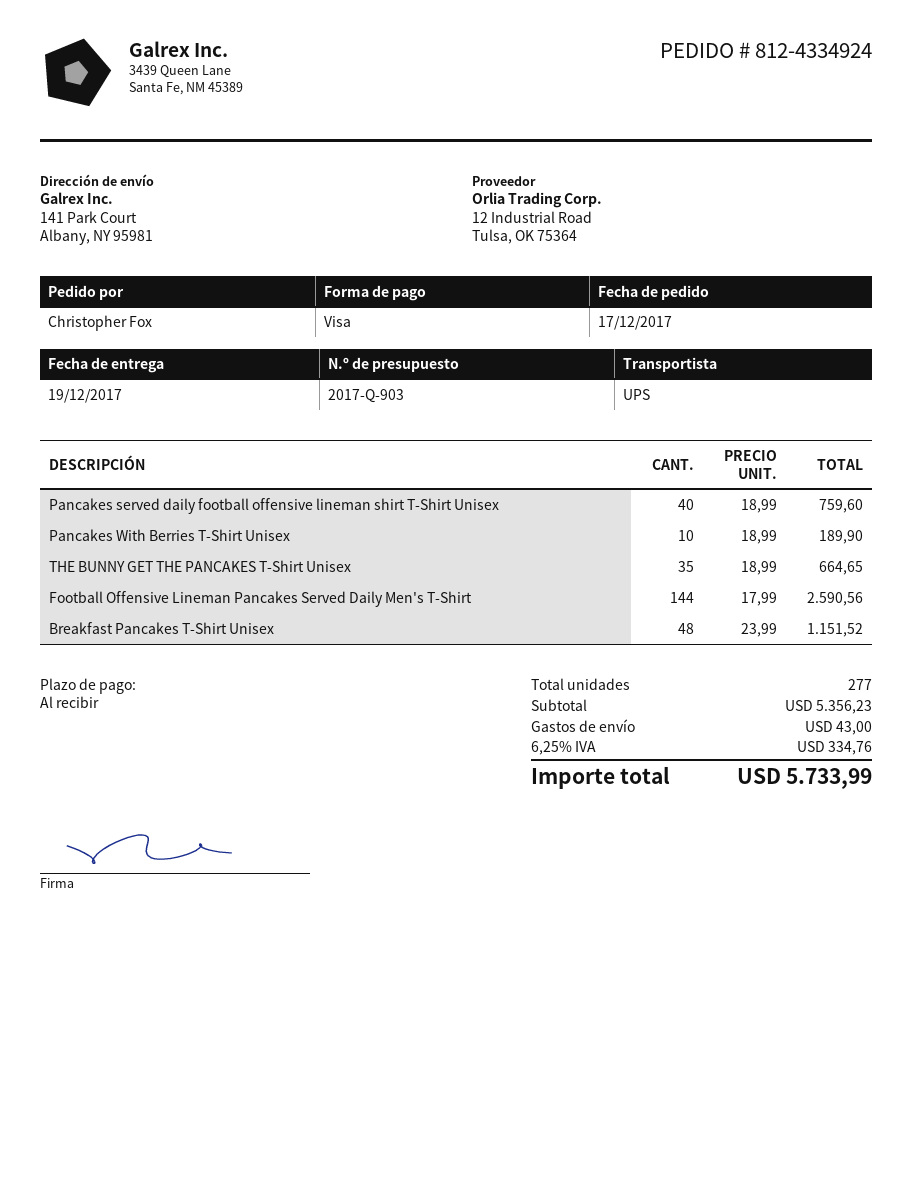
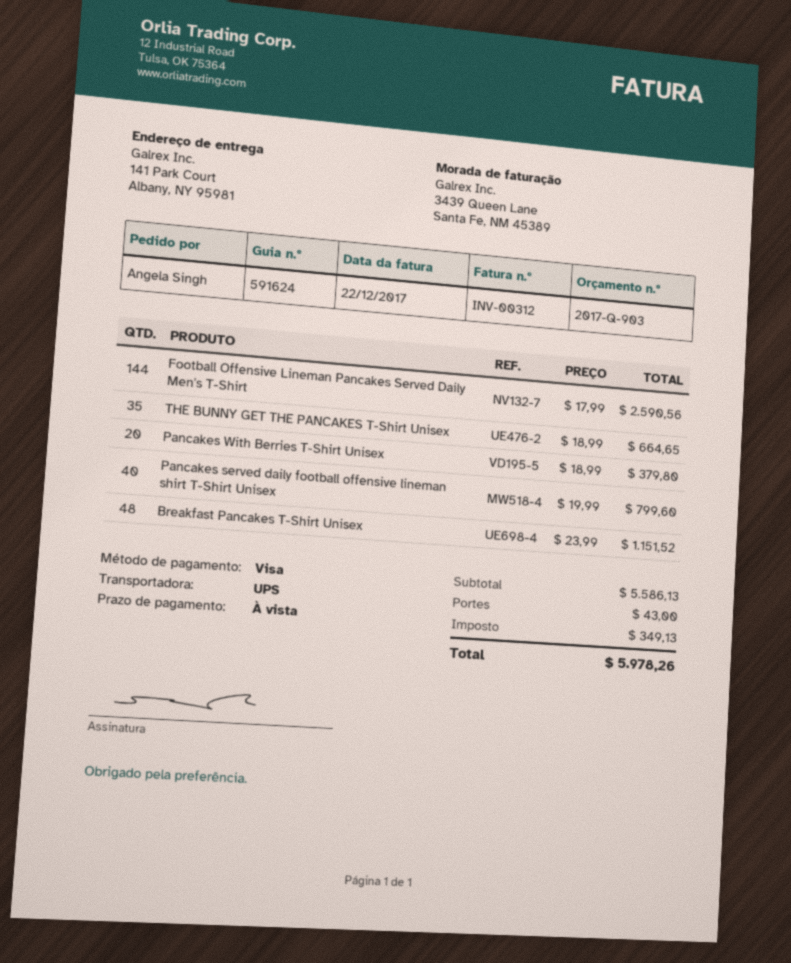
ordered by: Christopher Fox -> Angela Singh
Pancakes served daily football offensive lineman shirt T-Shirt Unisex: 40 x 18.99 = 759.60 -> 40 x 19.99 = 799.60
Pancakes With Berries T-Shirt Unisex: 10 x 18.99 = 189.90 -> 20 x 18.99 = 379.80
subtotal: 5356.23 -> 5586.13
tax: 334.76 -> 349.13
total: 5733.99 -> 5978.26

